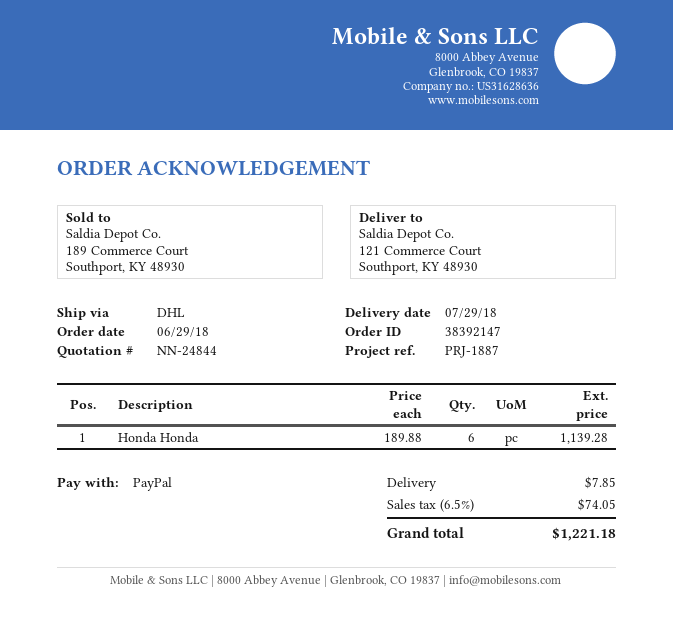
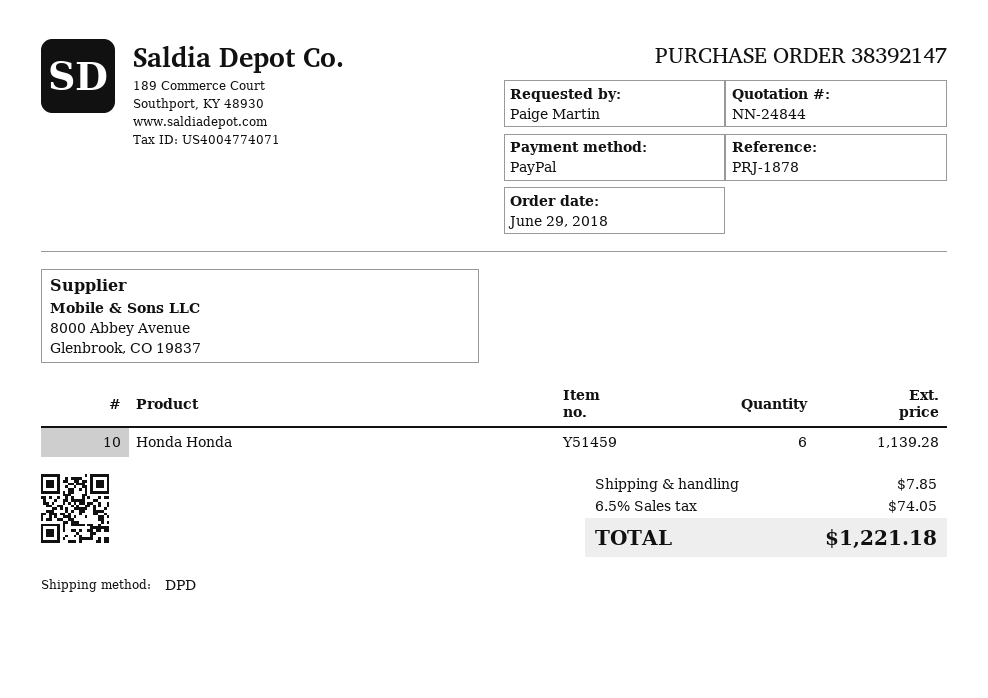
reference: PRJ-1887 -> PRJ-1878
shipping method: DHL -> DPD

